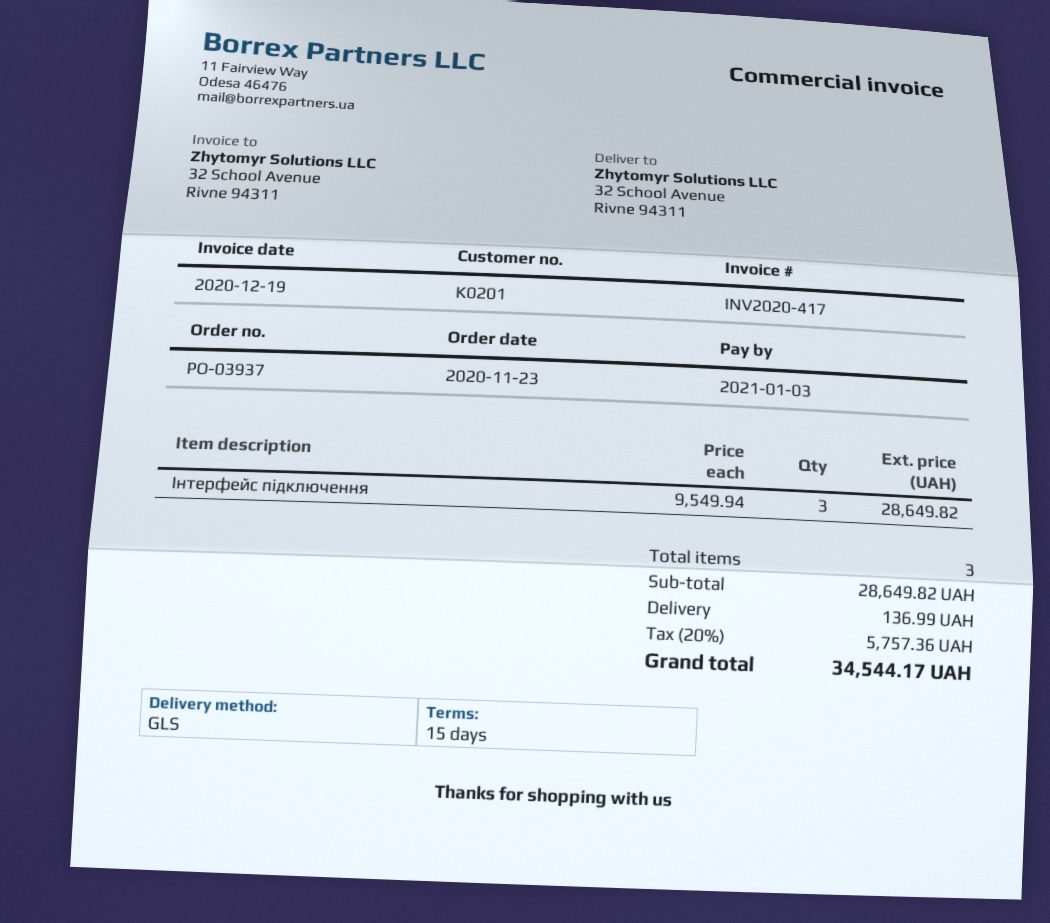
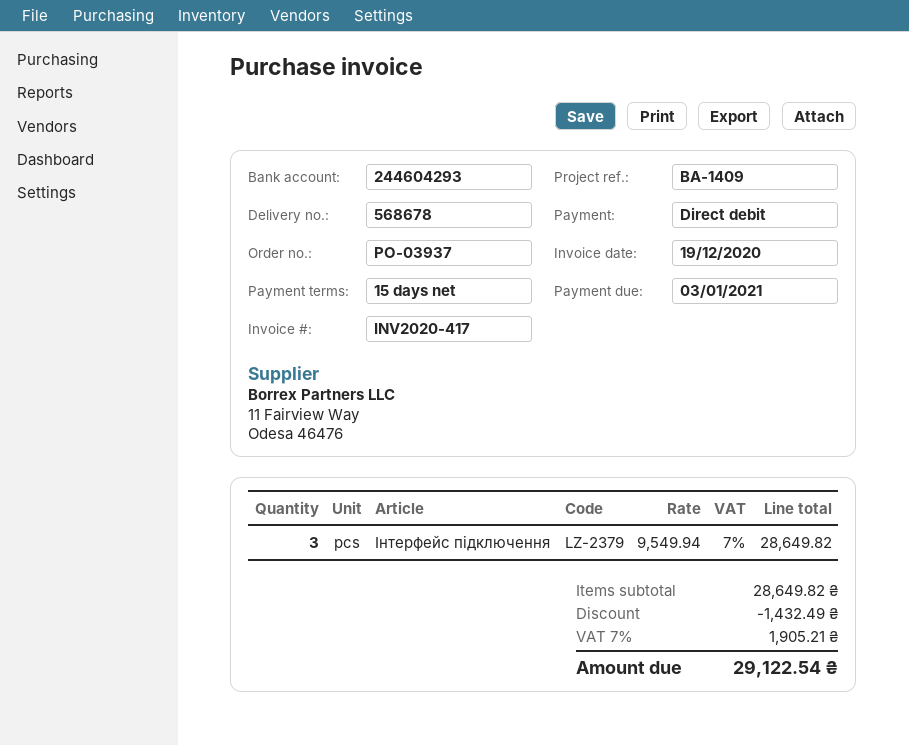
discount: none -> 1432.49
shipping: 136.99 -> none
tax: 20% = 5757.36 -> 7% = 1905.21
total: 34544.17 -> 29122.54

